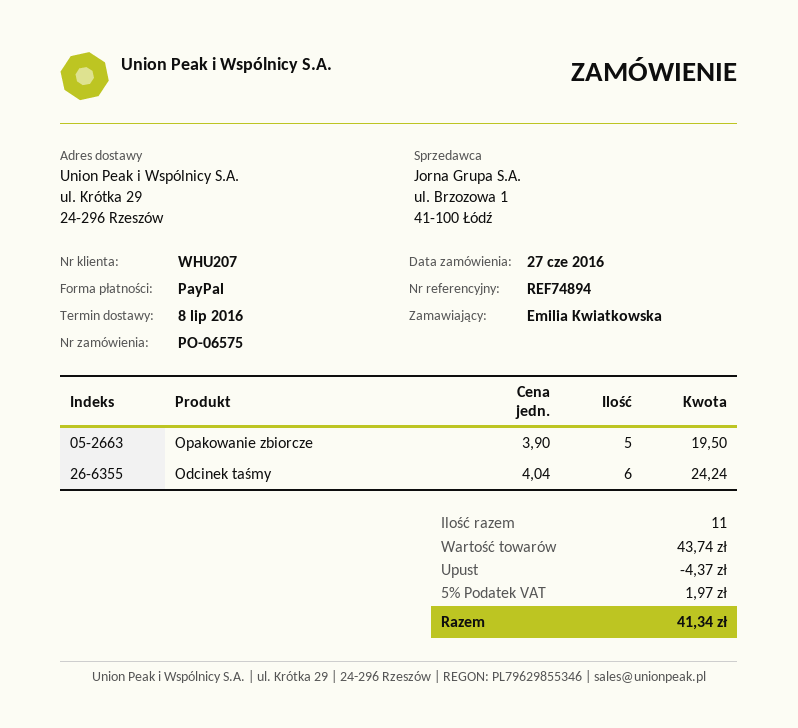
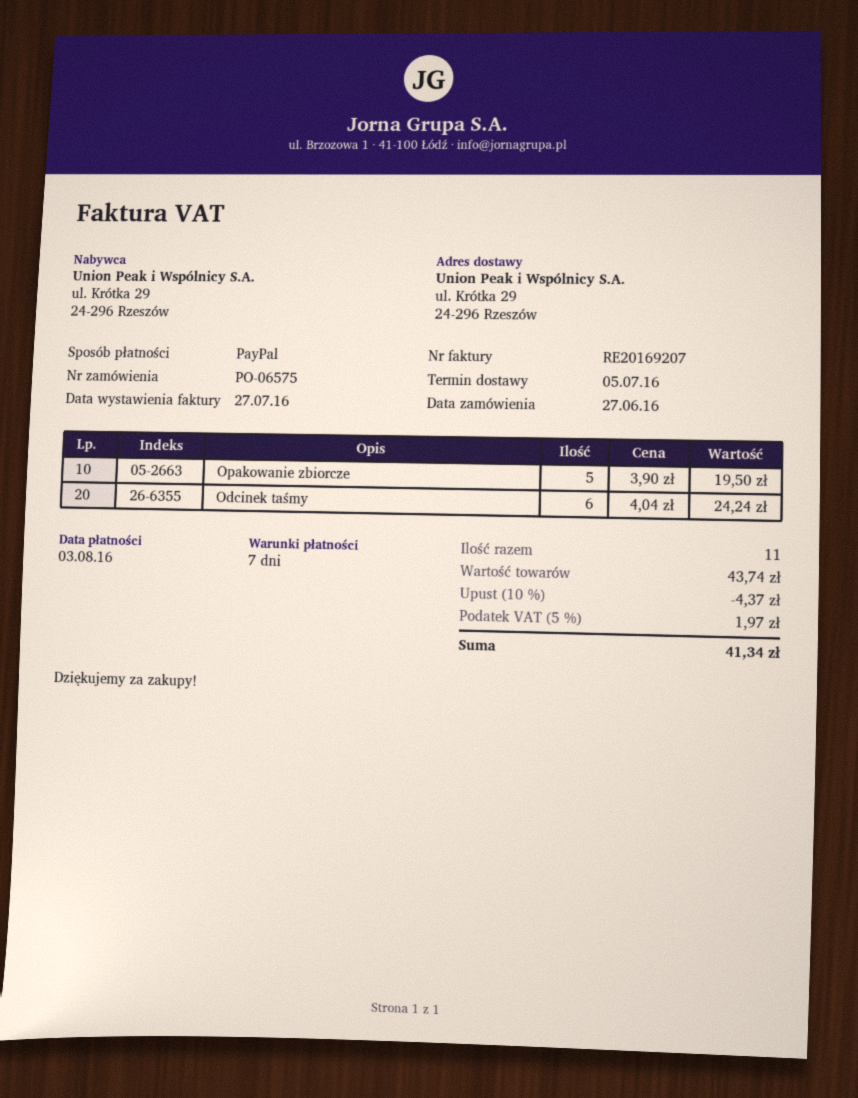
delivery date: 2016-07-08 -> 2016-07-05

